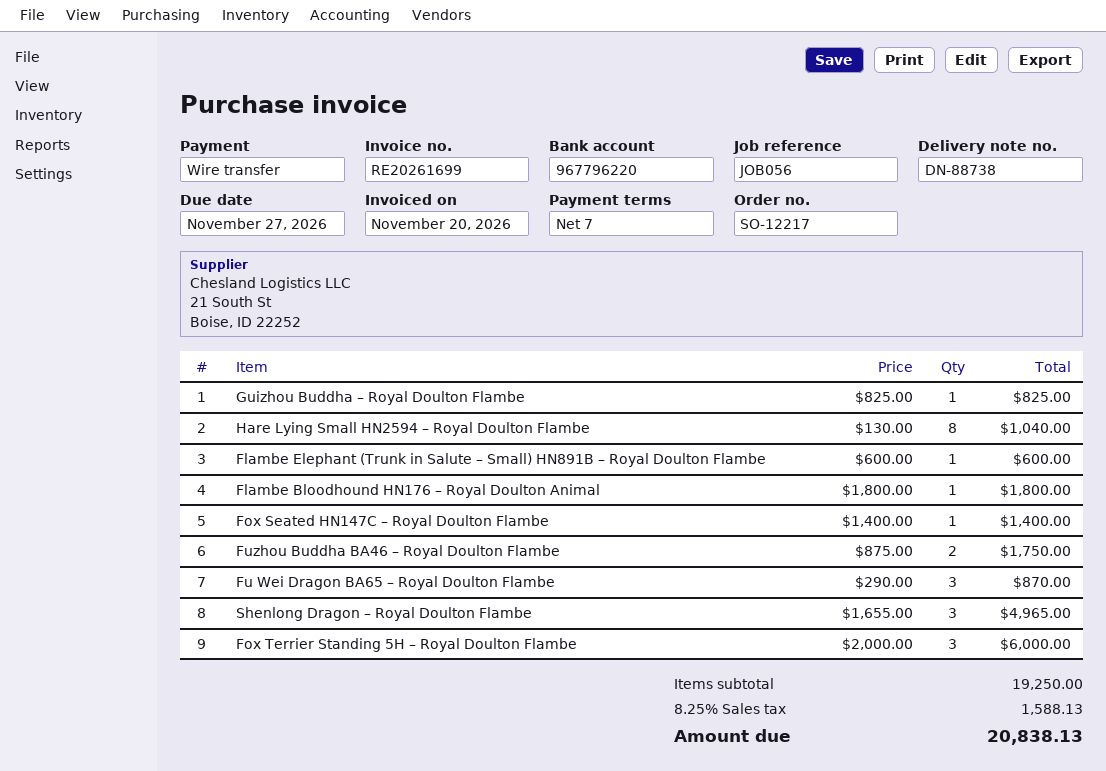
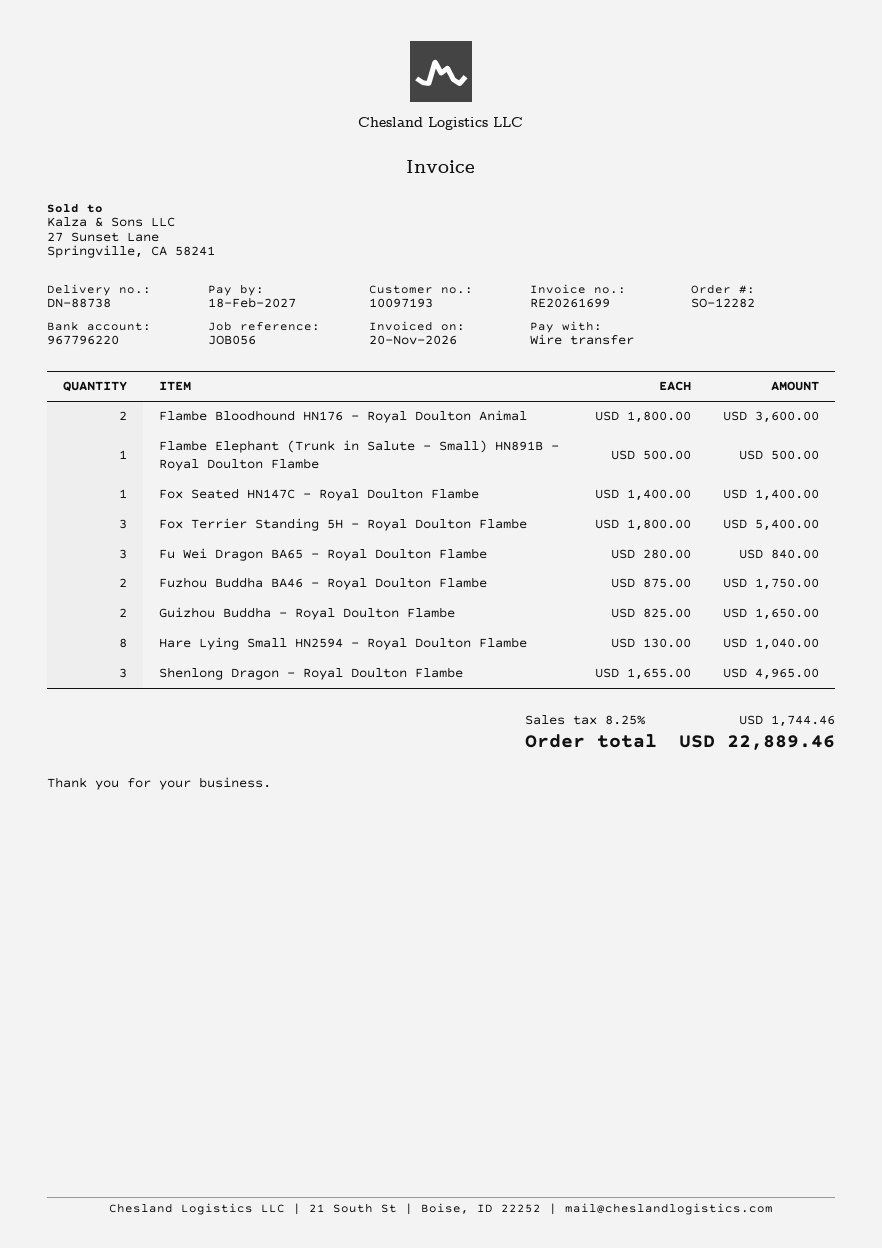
order number: SO-12217 -> SO-12282
due date: 2026-11-27 -> 2027-02-18
Guizhou Buddha – Royal Doulton Flambe: 1 x 825.00 = 825.00 -> 2 x 825.00 = 1650.00
Flambe Elephant (Trunk in Salute – Small) HN891B – Royal Doulton Flambe: 1 x 600.00 = 600.00 -> 1 x 500.00 = 500.00
Flambe Bloodhound HN176 – Royal Doulton Animal: 1 x 1800.00 = 1800.00 -> 2 x 1800.00 = 3600.00
Fu Wei Dragon BA65 – Royal Doulton Flambe: 3 x 290.00 = 870.00 -> 3 x 280.00 = 840.00
Fox Terrier Standing 5H – Royal Doulton Flambe: 3 x 2000.00 = 6000.00 -> 3 x 1800.00 = 5400.00
tax: 8.25% = 1588.13 -> 8.25% = 1744.46
total: 20838.13 -> 22889.46

